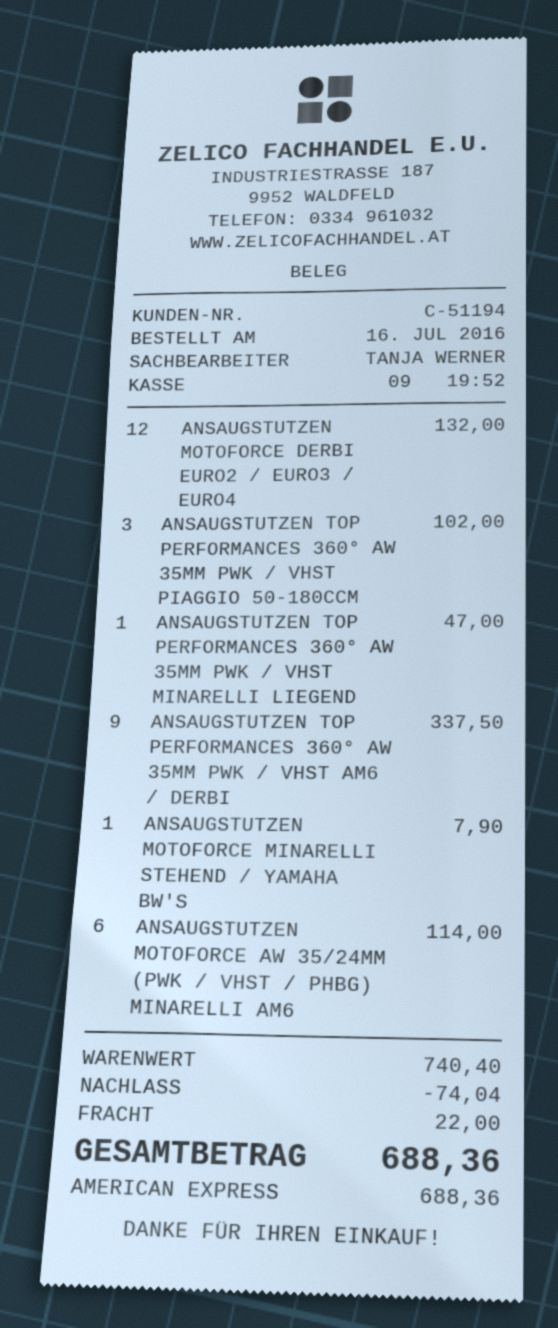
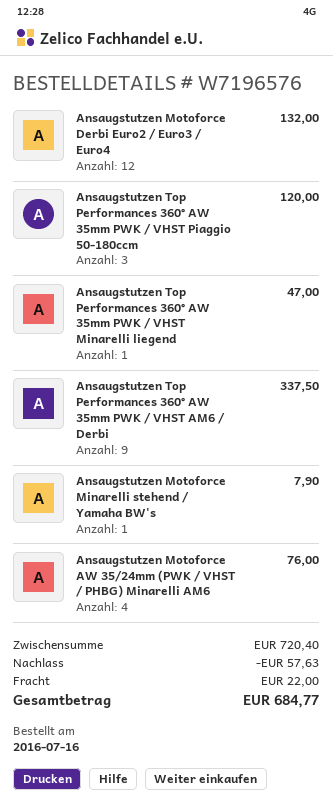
ANSAUGSTUTZEN TOP PERFORMANCES 360° AW 35MM PWK / VHST PIAGGIO 50-180CCM: 3 for 102.00 -> 3 for 120.00
ANSAUGSTUTZEN MOTOFORCE AW 35/24MM (PWK / VHST / PHBG) MINARELLI AM6: 6 for 114.00 -> 4 for 76.00
subtotal: 740.40 -> 720.40
discount: 74.04 -> 57.63
total: 688.36 -> 684.77

